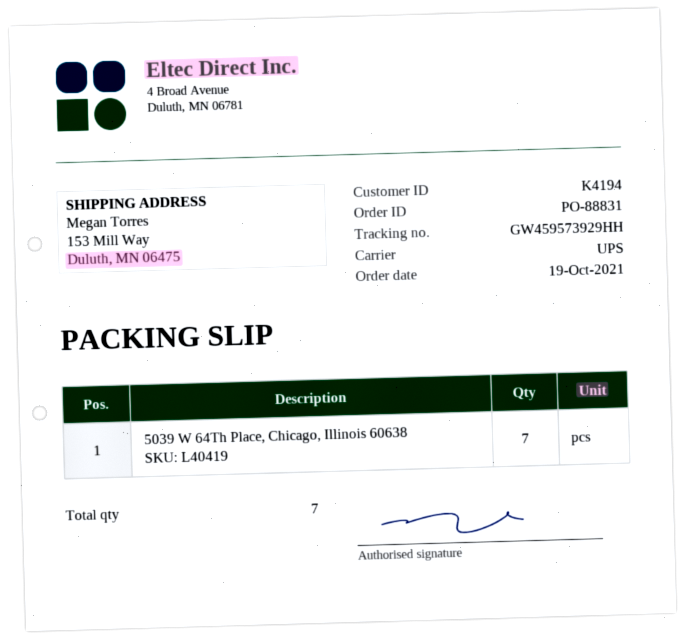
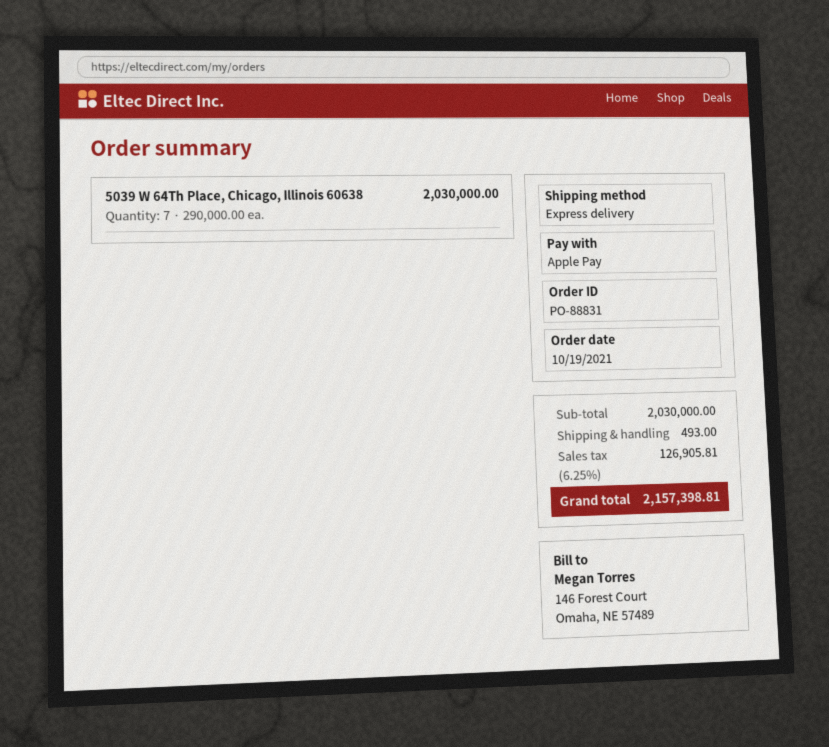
shipping method: UPS -> express

